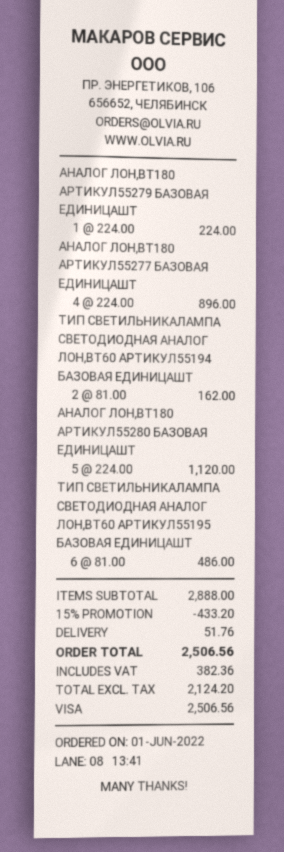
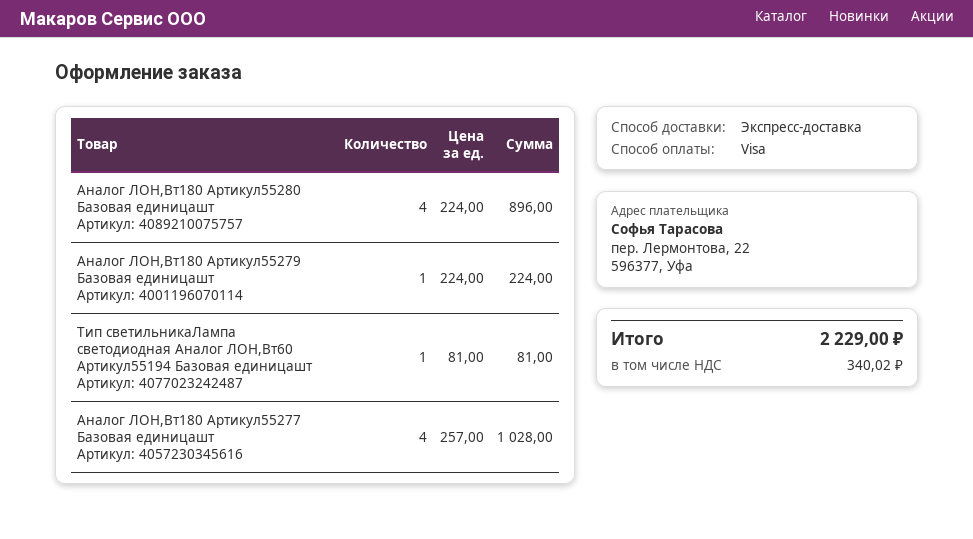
АНАЛОГ ЛОН,ВТ180 АРТИКУЛ55277 БАЗОВАЯ ЕДИНИЦАШТ: 4 x 224.00 = 896.00 -> 4 x 257.00 = 1028.00
ТИП СВЕТИЛЬНИКАЛАМПА СВЕТОДИОДНАЯ АНАЛОГ ЛОН,ВТ60 АРТИКУЛ55194 БАЗОВАЯ ЕДИНИЦАШТ: 2 x 81.00 = 162.00 -> 1 x 81.00 = 81.00
АНАЛОГ ЛОН,ВТ180 АРТИКУЛ55280 БАЗОВАЯ ЕДИНИЦАШТ: 5 x 224.00 = 1120.00 -> 4 x 224.00 = 896.00
ТИП СВЕТИЛЬНИКАЛАМПА СВЕТОДИОДНАЯ АНАЛОГ ЛОН,ВТ60 АРТИКУЛ55195 БАЗОВАЯ ЕДИНИЦАШТ: 6 x 81.00 = 486.00 -> none
discount: 15% = 433.20 -> none
shipping: 51.76 -> none
tax: 382.36 -> 340.02
total: 2506.56 -> 2229.00

